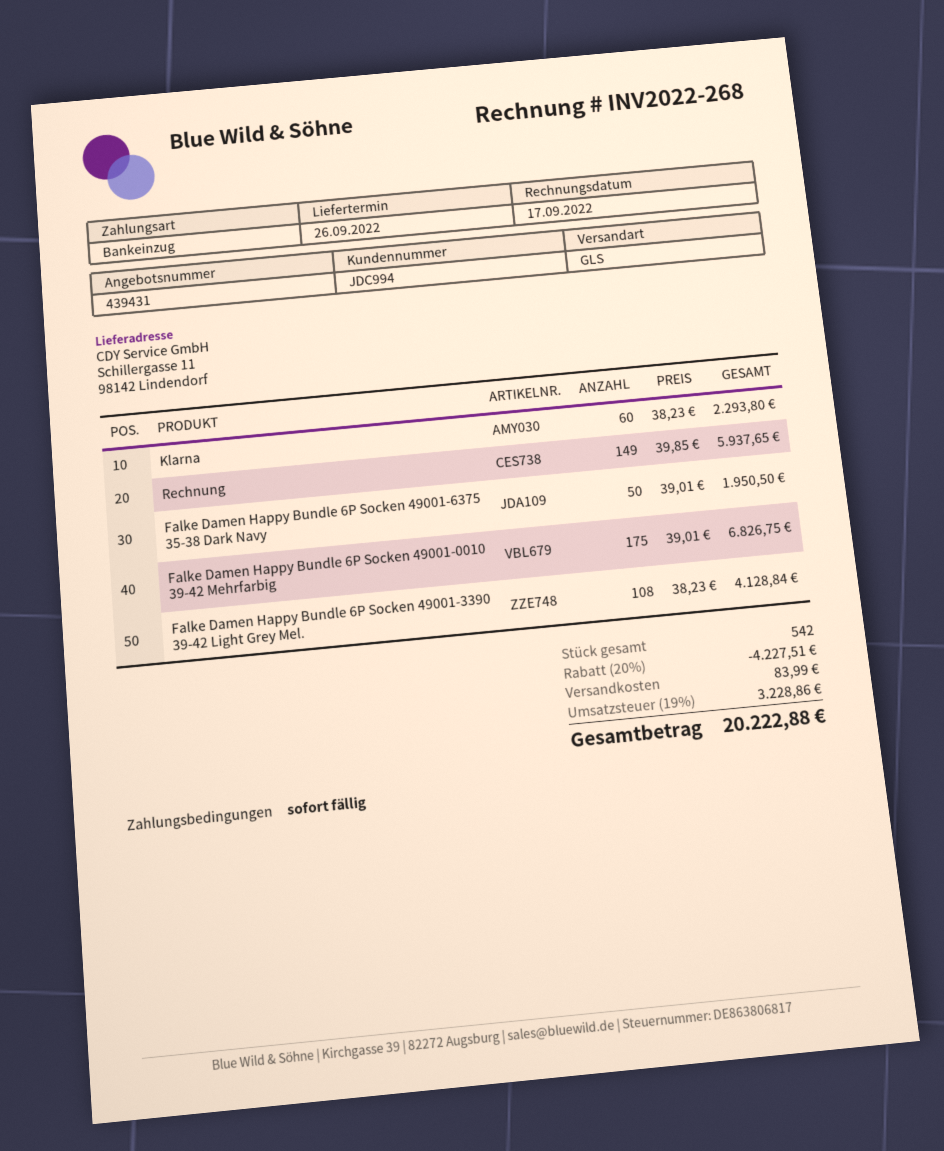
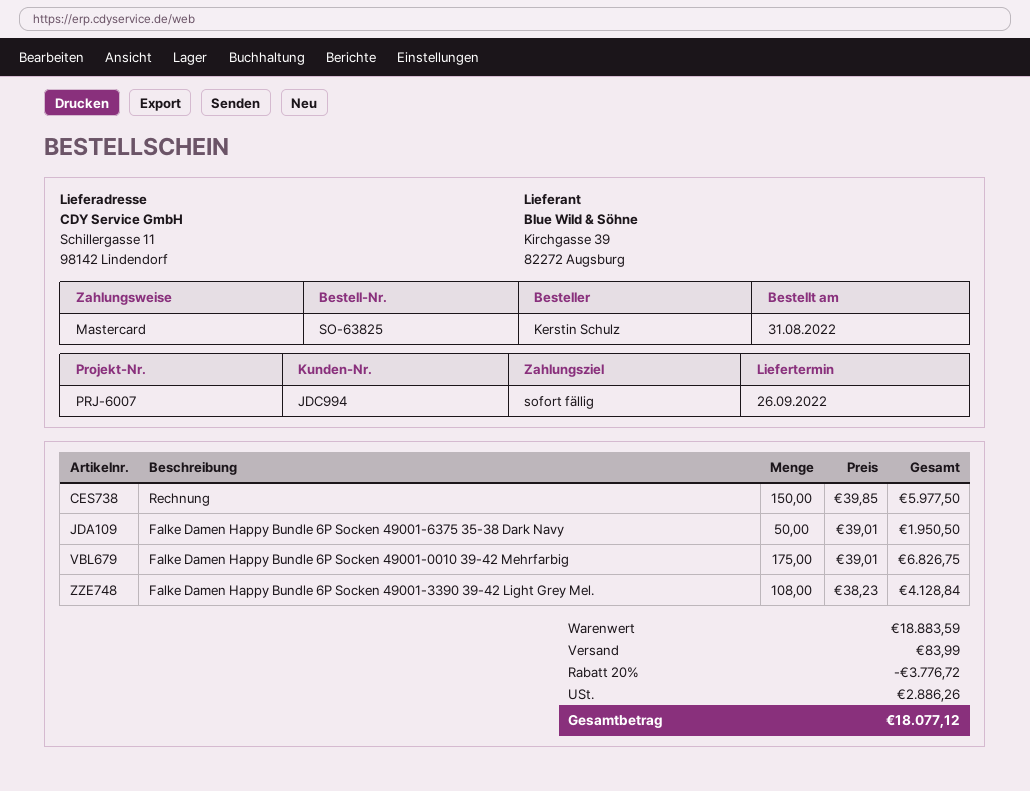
payment method: direct debit -> Mastercard
Klarna: 60 x 38.23 = 2293.80 -> none
Rechnung: 149 x 39.85 = 5937.65 -> 150 x 39.85 = 5977.50
discount: 20% = 4227.51 -> 20% = 3776.72
tax: 3228.86 -> 2886.26
total: 20222.88 -> 18077.12

